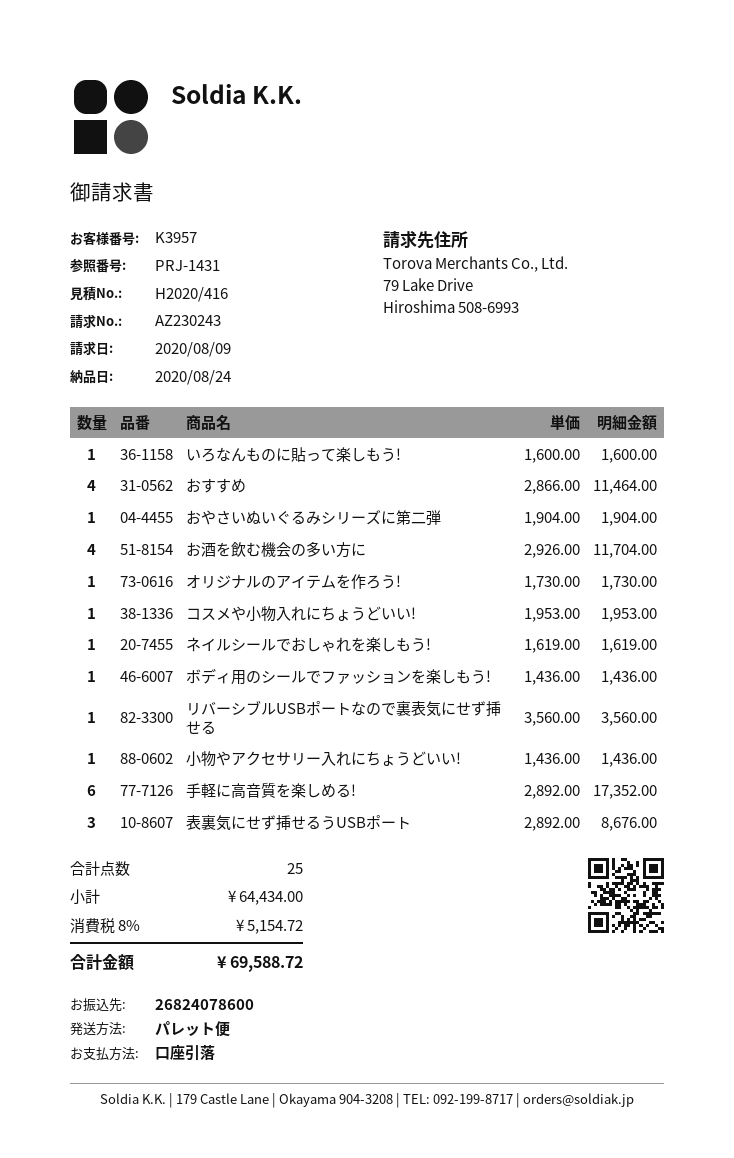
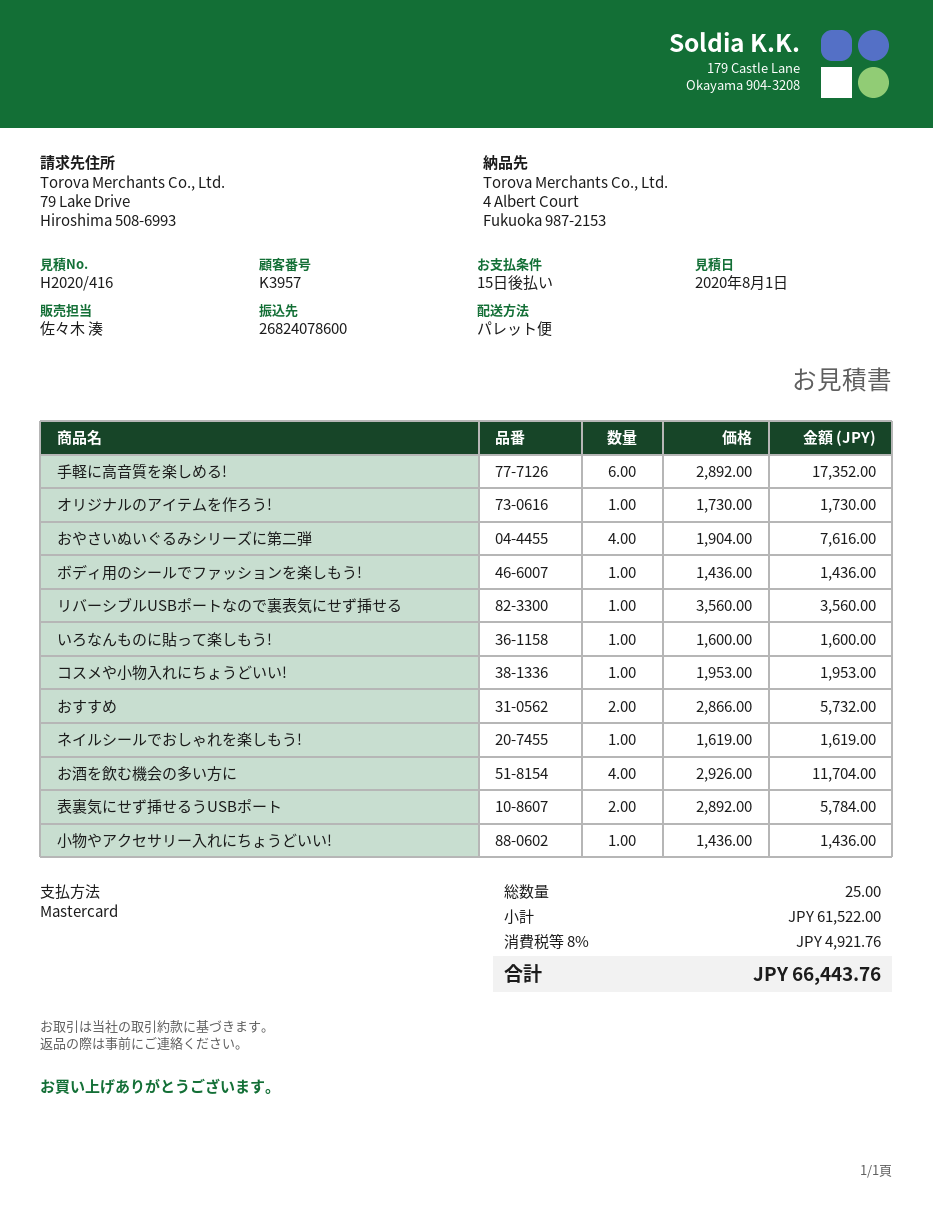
payment method: direct debit -> Mastercard
おすすめ: 4 x 2866.00 = 11464.00 -> 2 x 2866.00 = 5732.00
おやさいぬいぐるみシリーズに第二弾: 1 x 1904.00 = 1904.00 -> 4 x 1904.00 = 7616.00
表裏気にせず挿せるうUSBポート: 3 x 2892.00 = 8676.00 -> 2 x 2892.00 = 5784.00
subtotal: 64434.00 -> 61522.00
tax: 8% = 5154.72 -> 8% = 4921.76
total: 69588.72 -> 66443.76

